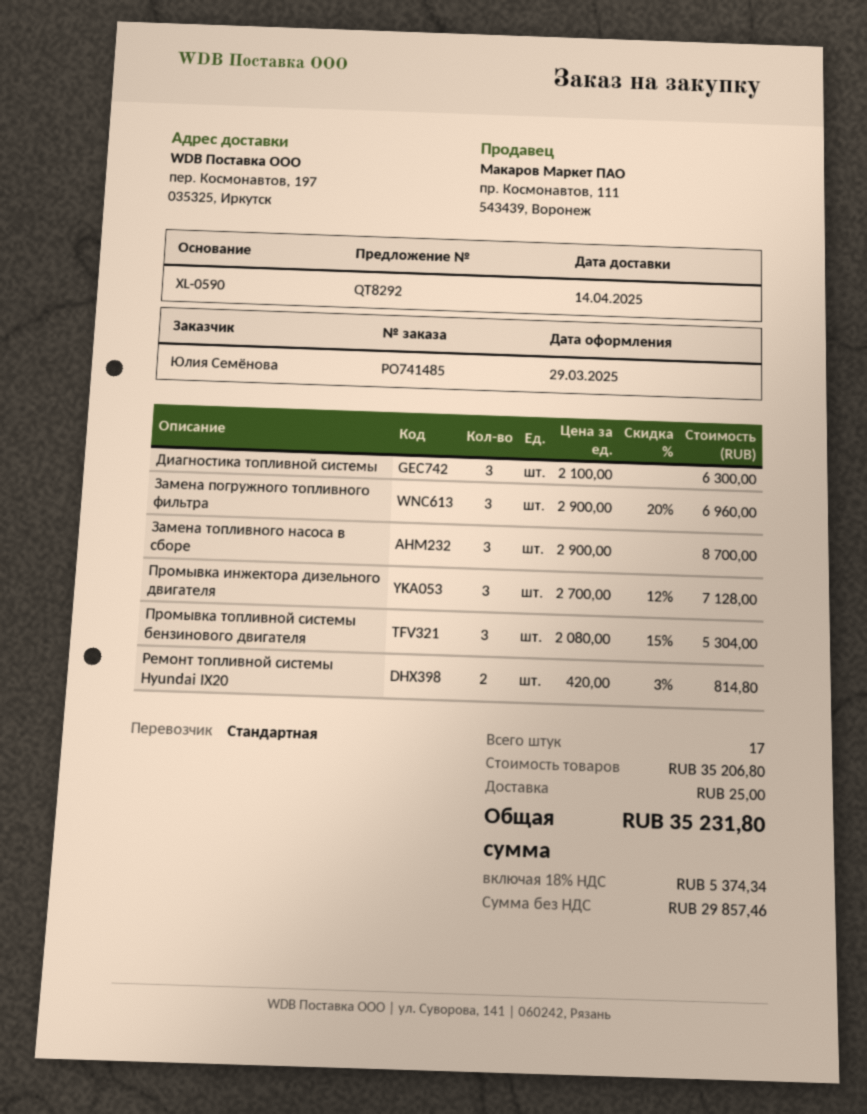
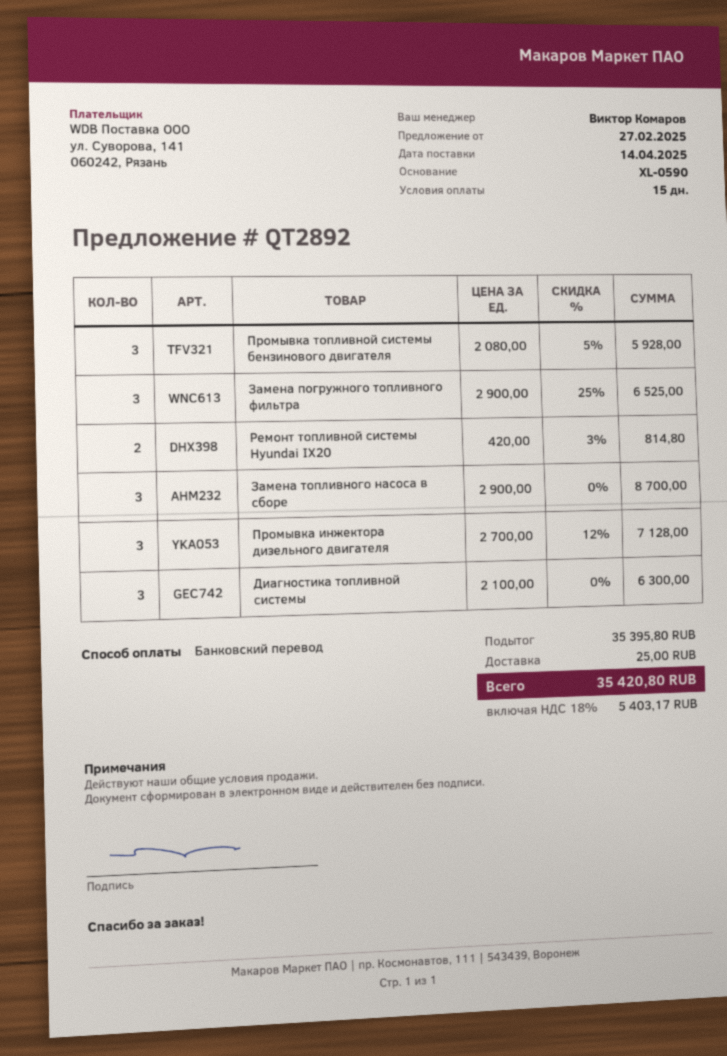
quote number: QT8292 -> QT2892
Замена погружного топливного фильтра: 3 x 2900.00 - 20% = 6960.00 -> 3 x 2900.00 - 25% = 6525.00
Промывка топливной системы бензинового двигателя: 3 x 2080.00 - 15% = 5304.00 -> 3 x 2080.00 - 5% = 5928.00
subtotal: 35206.80 -> 35395.80
tax: 18% = 5374.34 -> 18% = 5403.17
total: 35231.80 -> 35420.80

